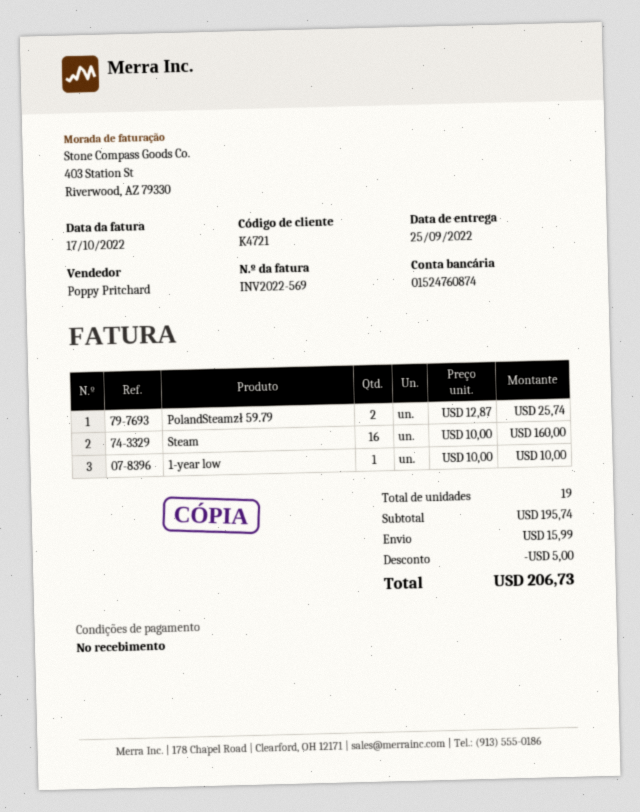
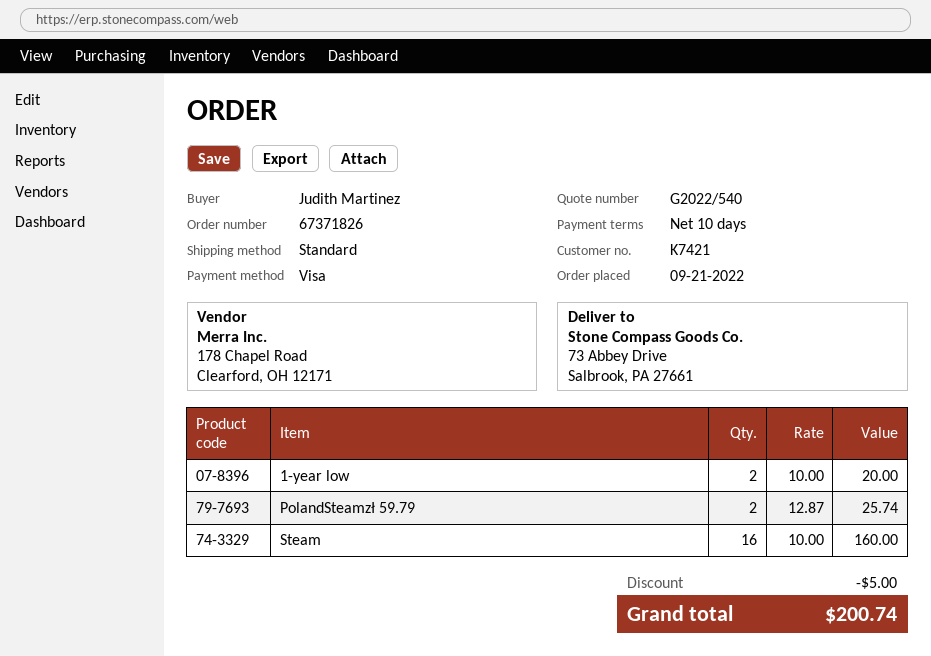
payment terms: on receipt -> 10 days
customer number: K4721 -> K7421
1-year low: 1 x 10.00 = 10.00 -> 2 x 10.00 = 20.00
shipping: 15.99 -> none
total: 206.73 -> 200.74

